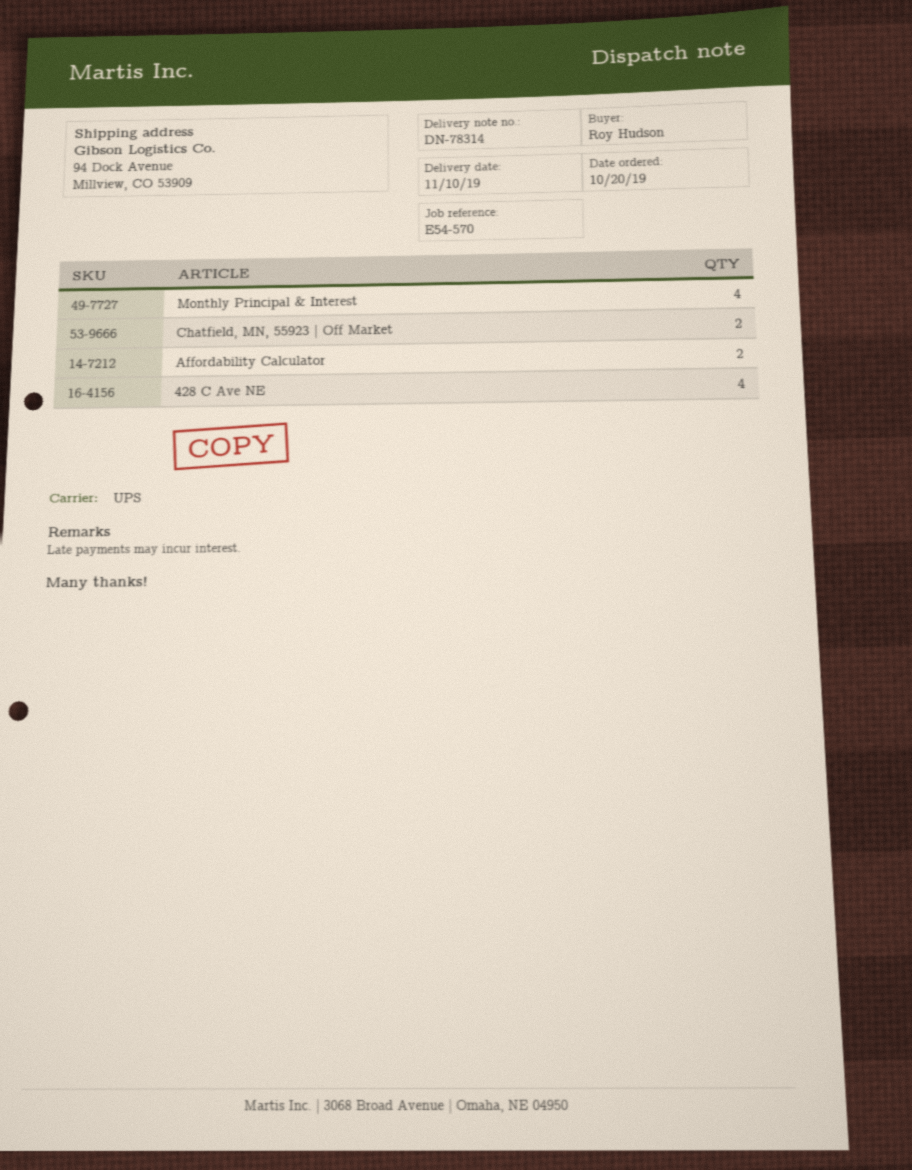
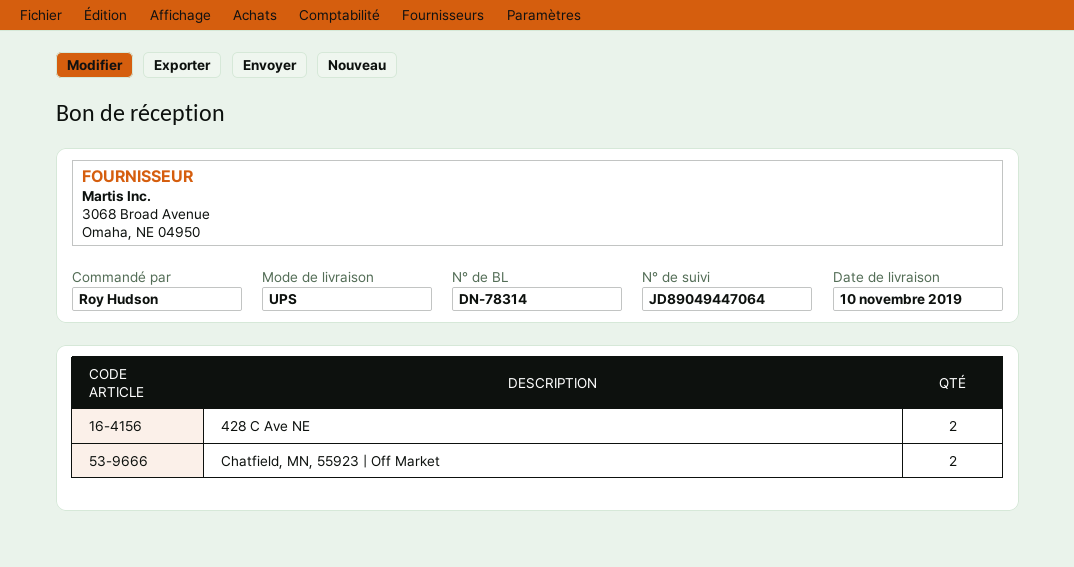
Monthly Principal & Interest: 4 -> none
Affordability Calculator: 2 -> none
428 C Ave NE: 4 -> 2

